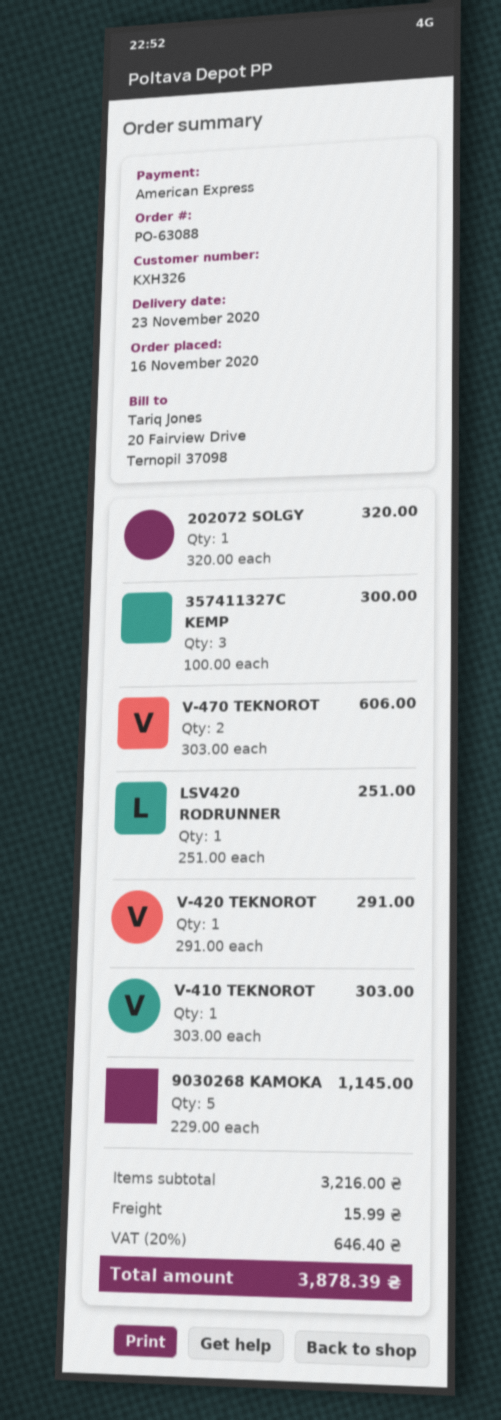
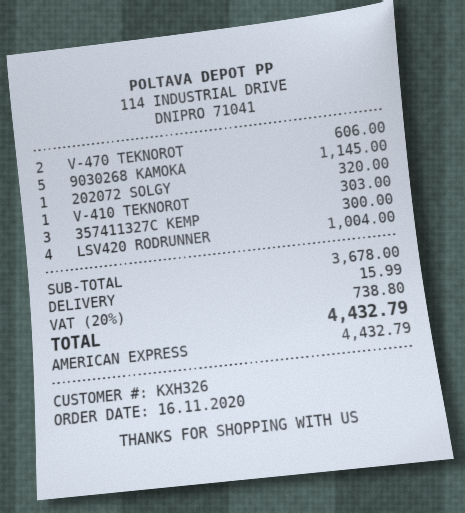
LSV420 RODRUNNER: 1 for 251.00 -> 4 for 1004.00
V-420 TEKNOROT: 1 for 291.00 -> none
subtotal: 3216.00 -> 3678.00
tax: 20% = 646.40 -> 20% = 738.80
total: 3878.39 -> 4432.79

